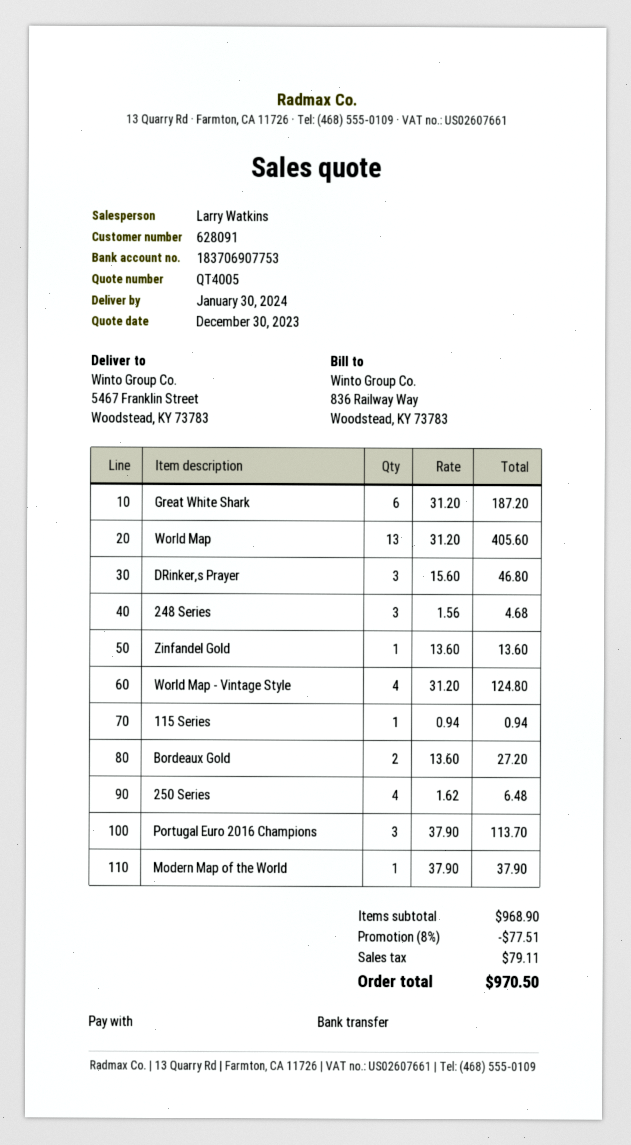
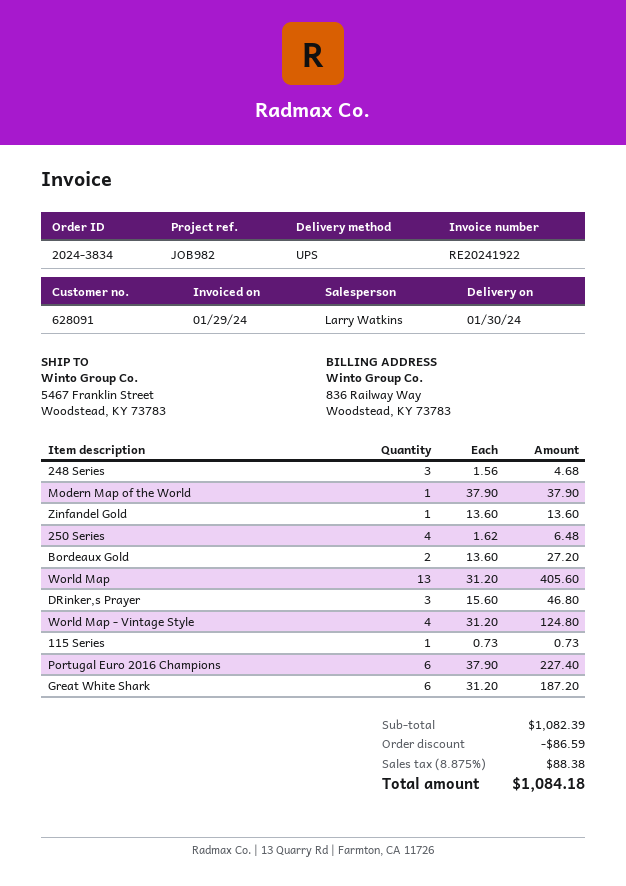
115 Series: 1 x 0.94 = 0.94 -> 1 x 0.73 = 0.73
Portugal Euro 2016 Champions: 3 x 37.90 = 113.70 -> 6 x 37.90 = 227.40
subtotal: 968.90 -> 1082.39
discount: 77.51 -> 86.59
tax: 79.11 -> 88.38
total: 970.50 -> 1084.18

